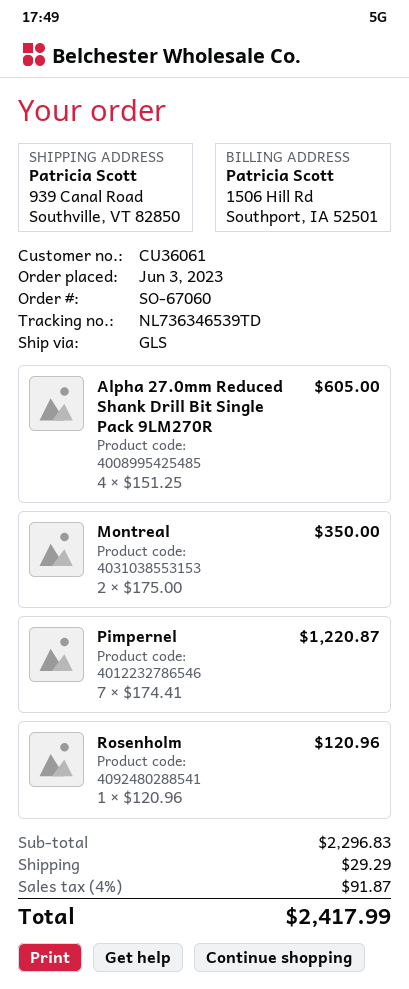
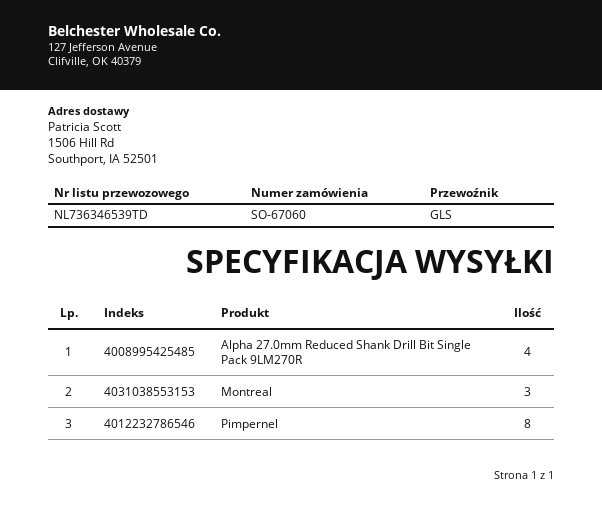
ship to: 939 Canal Road, Southville, VT 82850 -> 1506 Hill Rd, Southport, IA 52501
Montreal: 2 -> 3
Pimpernel: 7 -> 8
Rosenholm: 1 -> none

